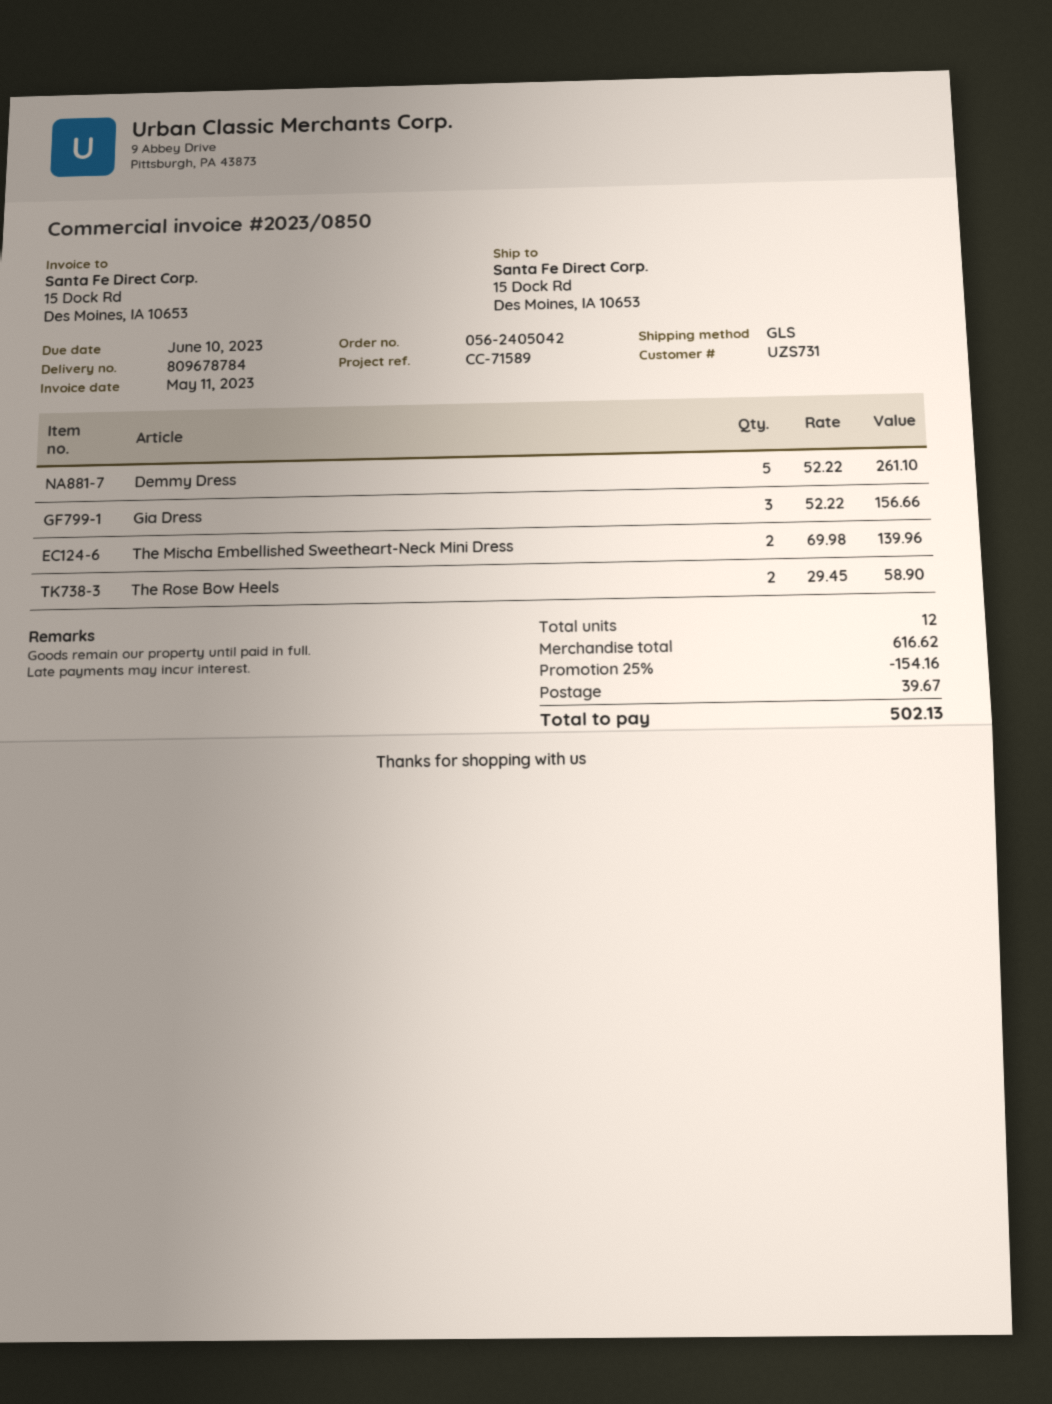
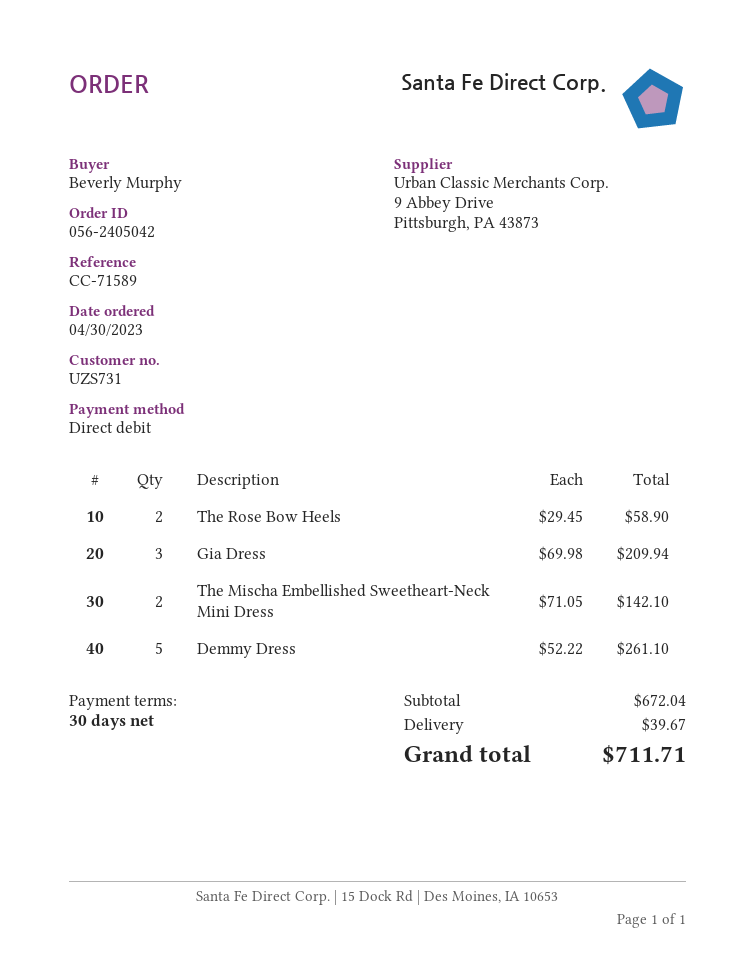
Gia Dress: 3 x 52.22 = 156.66 -> 3 x 69.98 = 209.94
The Mischa Embellished Sweetheart-Neck Mini Dress: 2 x 69.98 = 139.96 -> 2 x 71.05 = 142.10
subtotal: 616.62 -> 672.04
discount: 25% = 154.16 -> none
total: 502.13 -> 711.71

